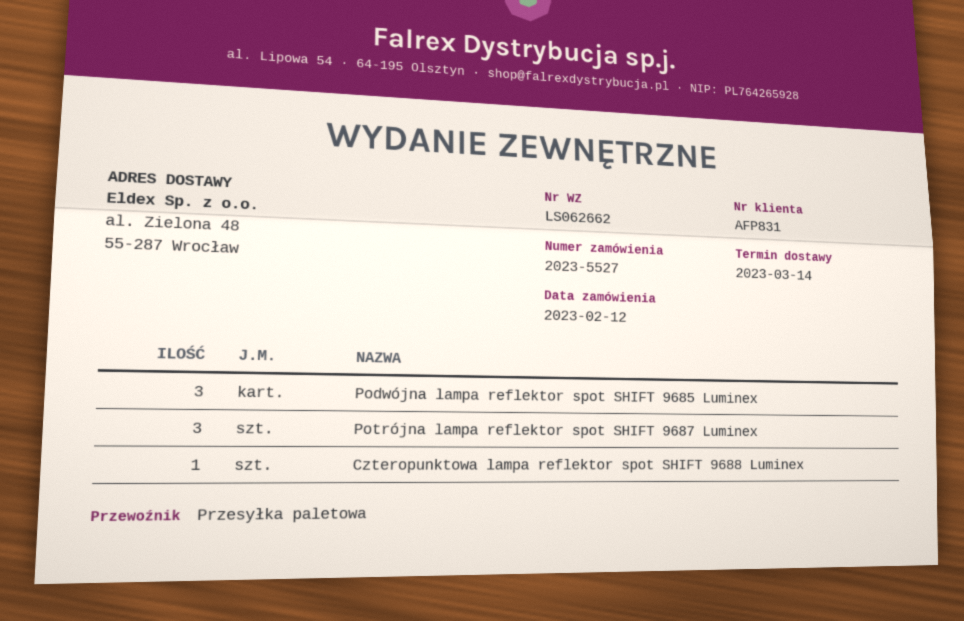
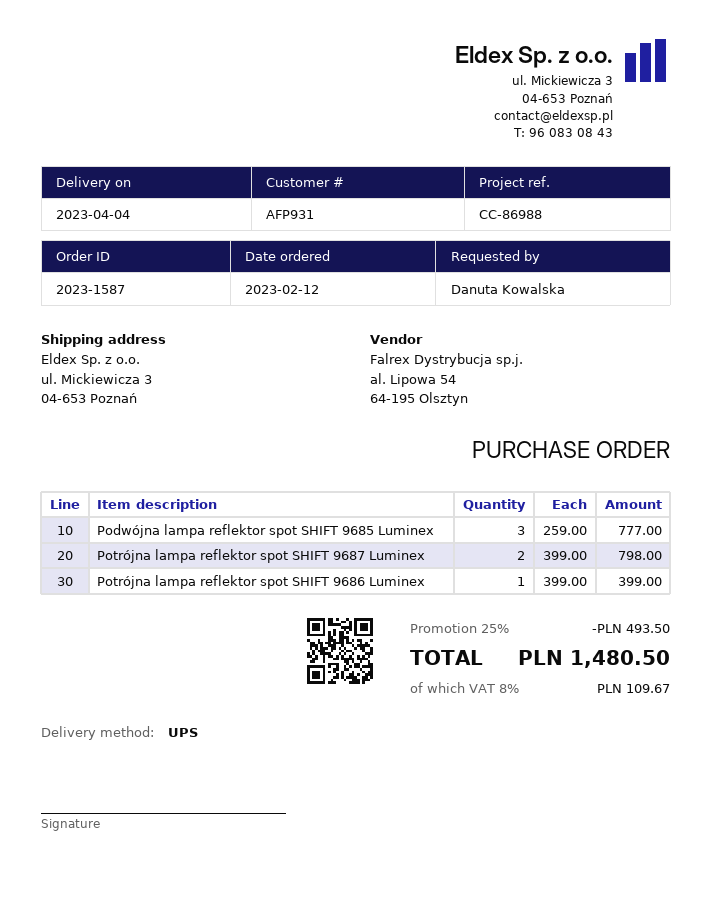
order number: 2023-5527 -> 2023-1587
delivery date: 2023-03-14 -> 2023-04-04
customer number: AFP831 -> AFP931
shipping method: pallet freight -> UPS
ship to: al. Zielona 48, 55-287 Wrocław -> ul. Mickiewicza 3, 04-653 Poznań
Potrójna lampa reflektor spot SHIFT 9687 Luminex: 3 -> 2
Czteropunktowa lampa reflektor spot SHIFT 9688 Luminex: 1 -> none
Potrójna lampa reflektor spot SHIFT 9686 Luminex: none -> 1

